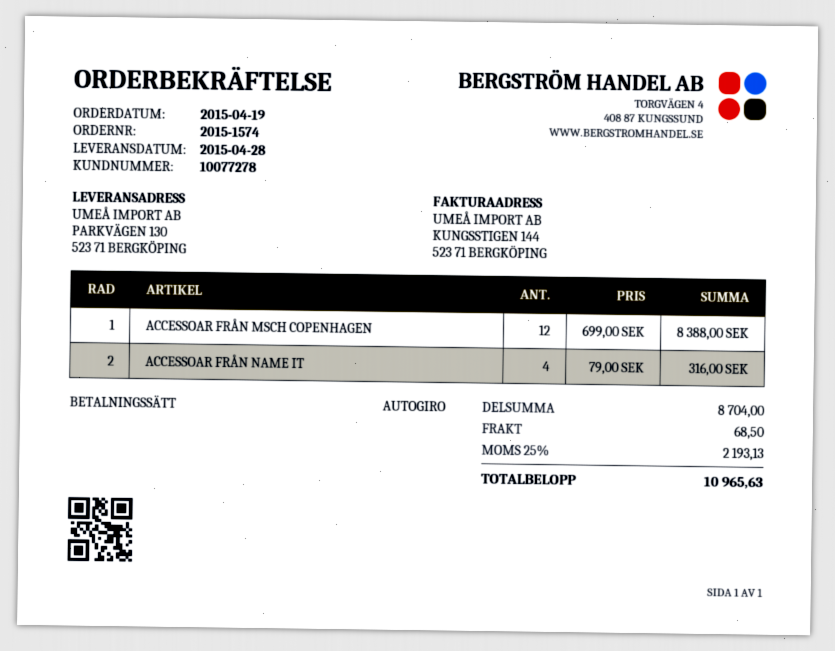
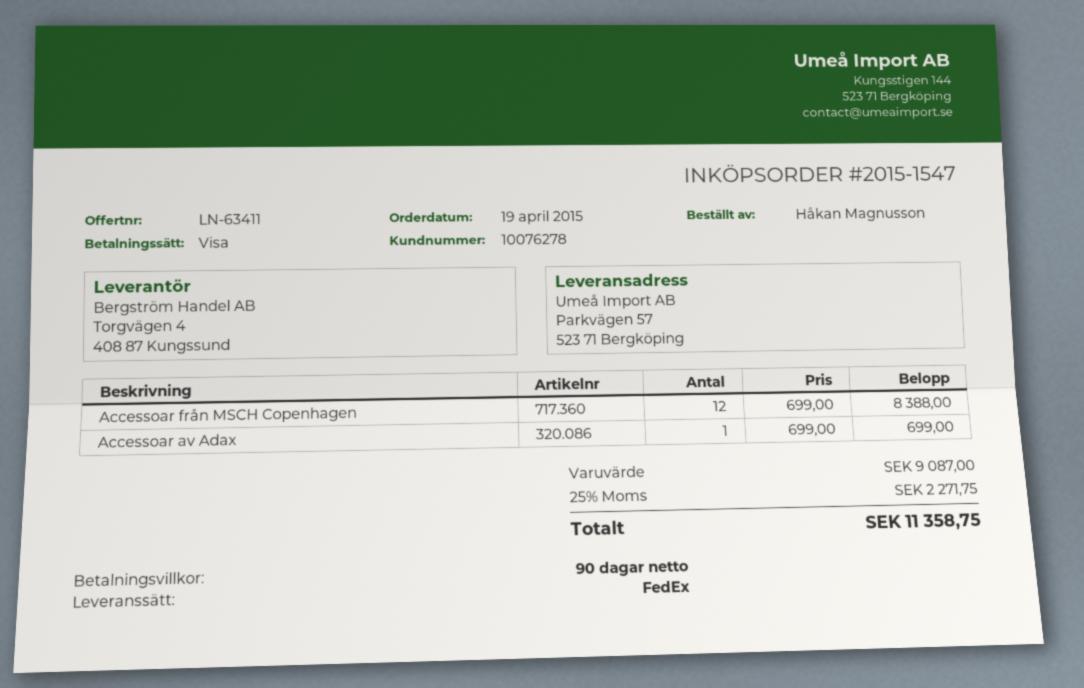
order number: 2015-1574 -> 2015-1547
customer number: 10077278 -> 10076278
payment method: direct debit -> Visa
ship to: PARKVÄGEN 130, 523 71 BERGKÖPING -> Parkvägen 57, 523 71 Bergköping
ACCESSOAR FRÅN NAME IT: 4 x 79.00 = 316.00 -> none
Accessoar av Adax: none -> 1 x 699.00 = 699.00
subtotal: 8704.00 -> 9087.00
shipping: 68.50 -> none
tax: 25% = 2193.13 -> 25% = 2271.75
total: 10965.63 -> 11358.75

